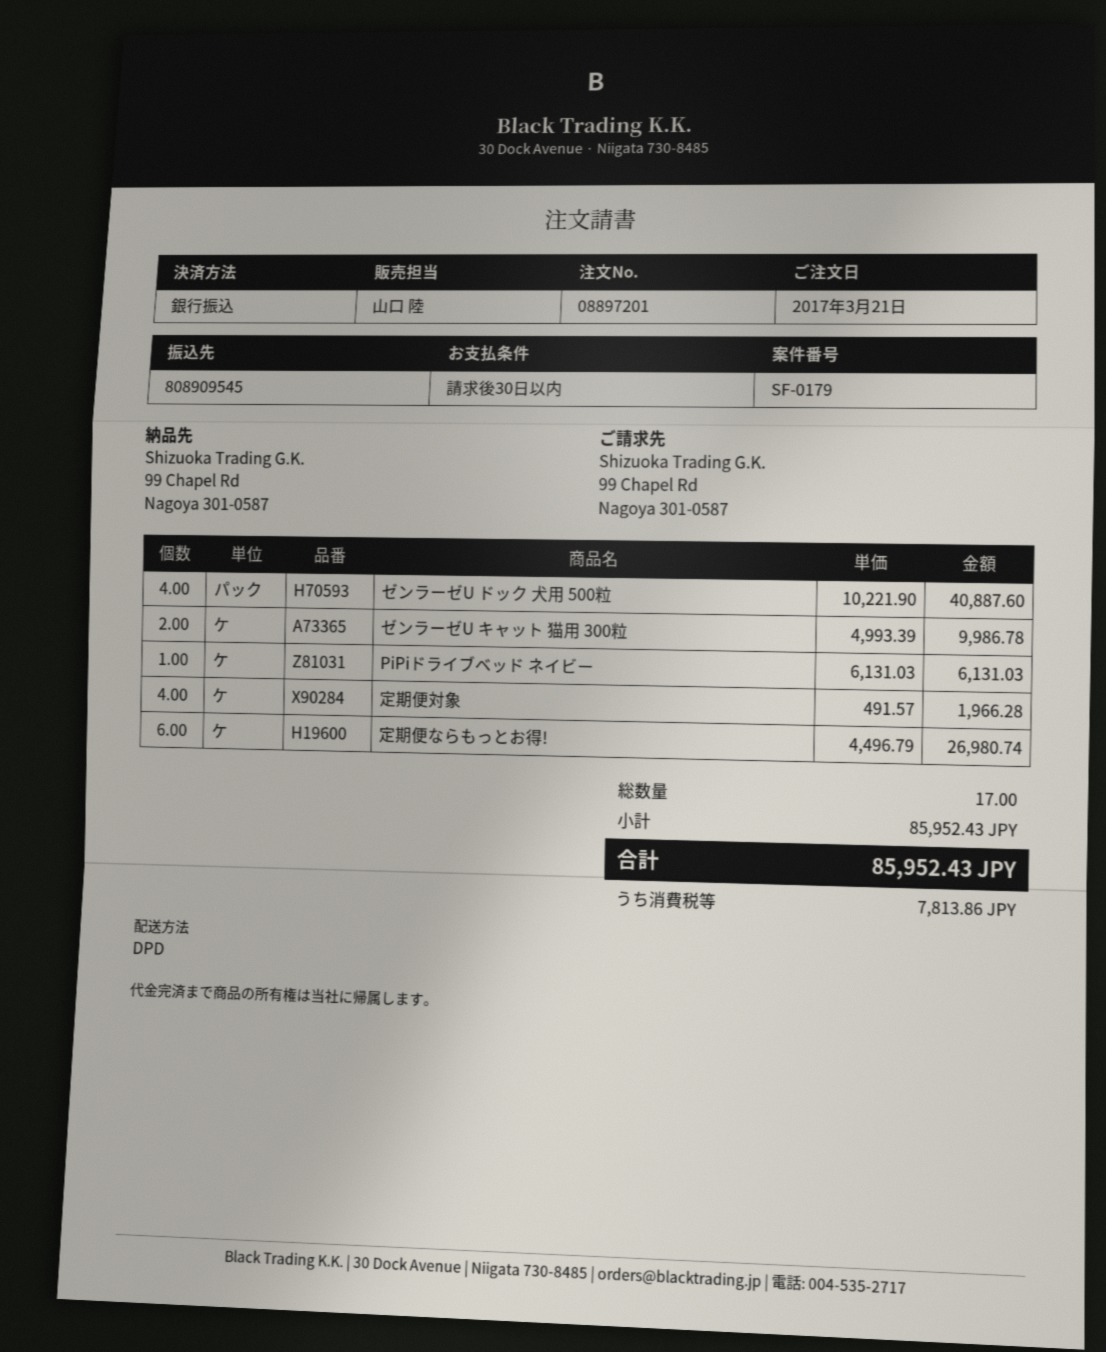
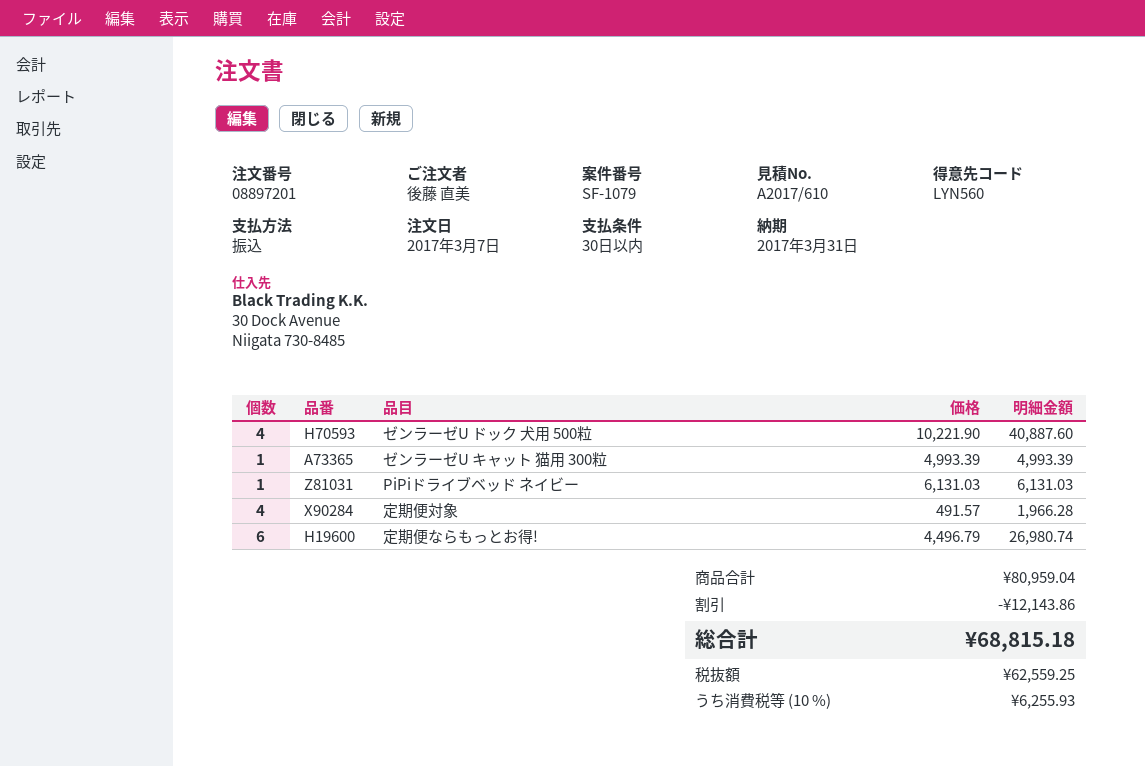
order date: 2017-03-21 -> 2017-03-07
reference: SF-0179 -> SF-1079
ゼンラーゼU キャット 猫用 300粒: 2 x 4993.39 = 9986.78 -> 1 x 4993.39 = 4993.39
subtotal: 85952.43 -> 80959.04
discount: none -> 12143.86
tax: 7813.86 -> 6255.93
total: 85952.43 -> 68815.18

